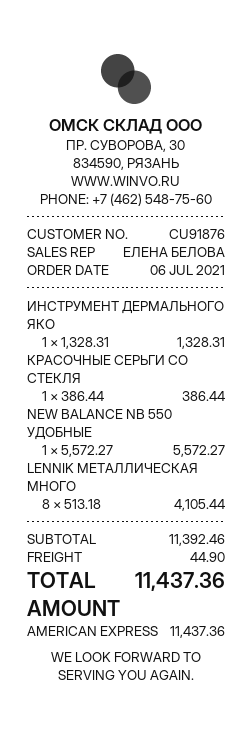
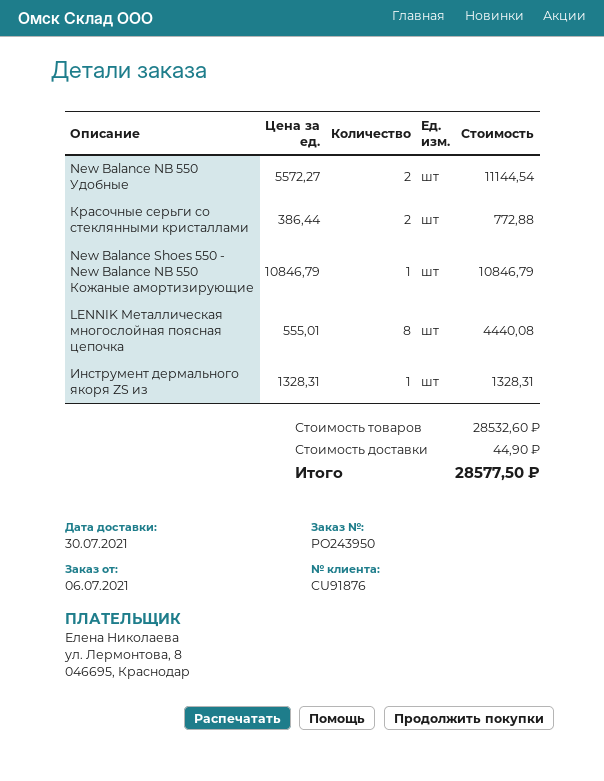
КРАСОЧНЫЕ СЕРЬГИ СО СТЕКЛЯ: 1 x 386.44 = 386.44 -> 2 x 386.44 = 772.88
NEW BALANCE NB 550 УДОБНЫЕ: 1 x 5572.27 = 5572.27 -> 2 x 5572.27 = 11144.54
LENNIK МЕТАЛЛИЧЕСКАЯ МНОГО: 8 x 513.18 = 4105.44 -> 8 x 555.01 = 4440.08
New Balance Shoes 550 - New Balance NB 550 Кожаные амортизирующие: none -> 1 x 10846.79 = 10846.79
subtotal: 11392.46 -> 28532.60
total: 11437.36 -> 28577.50

